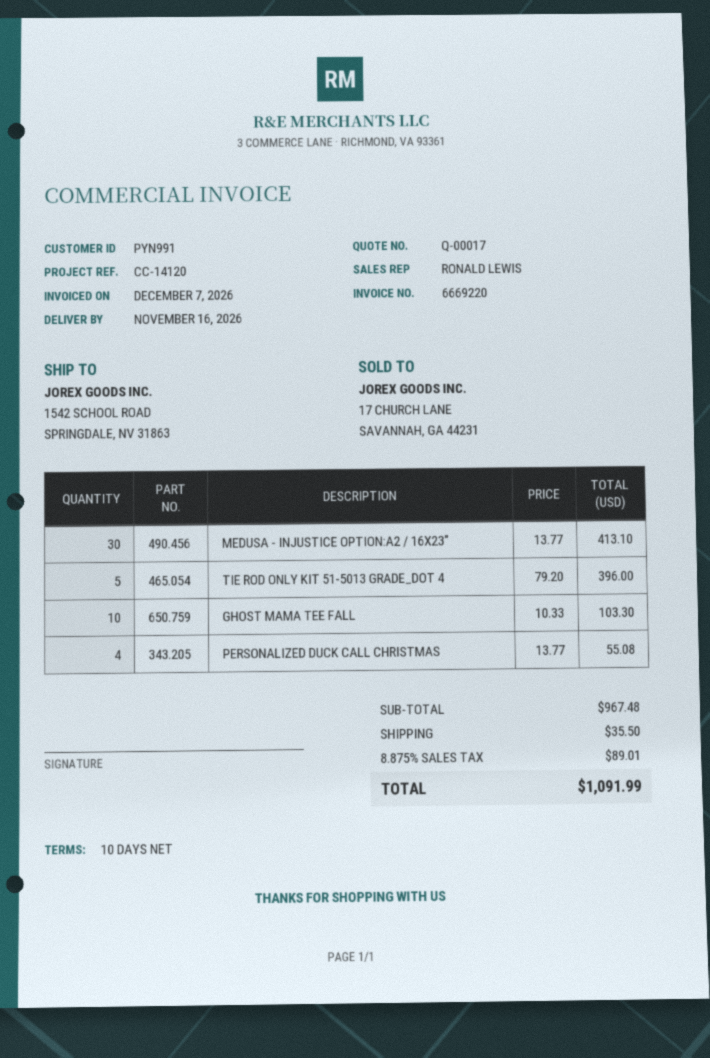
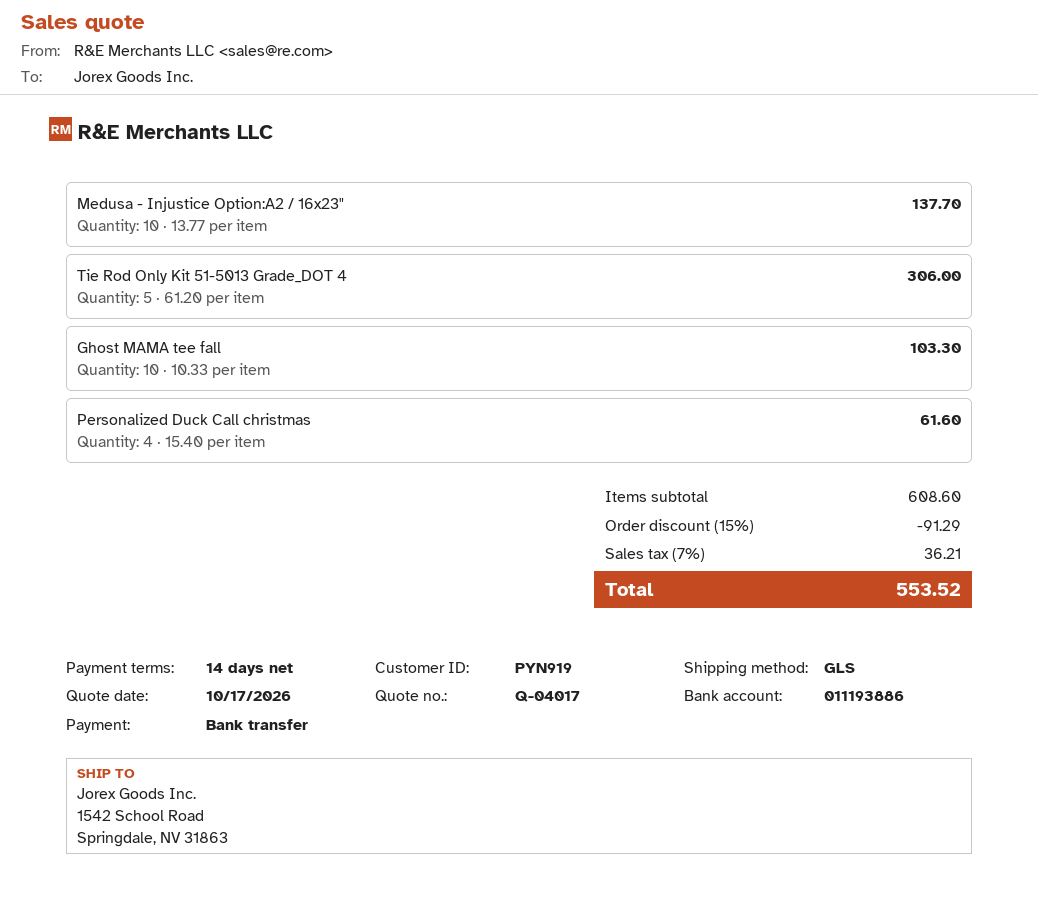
quote number: Q-00017 -> Q-04017
payment terms: 10 days -> 14 days
customer number: PYN991 -> PYN919
MEDUSA - INJUSTICE OPTION:A2 / 16X23": 30 x 13.77 = 413.10 -> 10 x 13.77 = 137.70
TIE ROD ONLY KIT 51-5013 GRADE_DOT 4: 5 x 79.20 = 396.00 -> 5 x 61.20 = 306.00
PERSONALIZED DUCK CALL CHRISTMAS: 4 x 13.77 = 55.08 -> 4 x 15.40 = 61.60
subtotal: 967.48 -> 608.60
discount: none -> 15% = 91.29
shipping: 35.50 -> none
tax: 8.875% = 89.01 -> 7% = 36.21
total: 1091.99 -> 553.52

